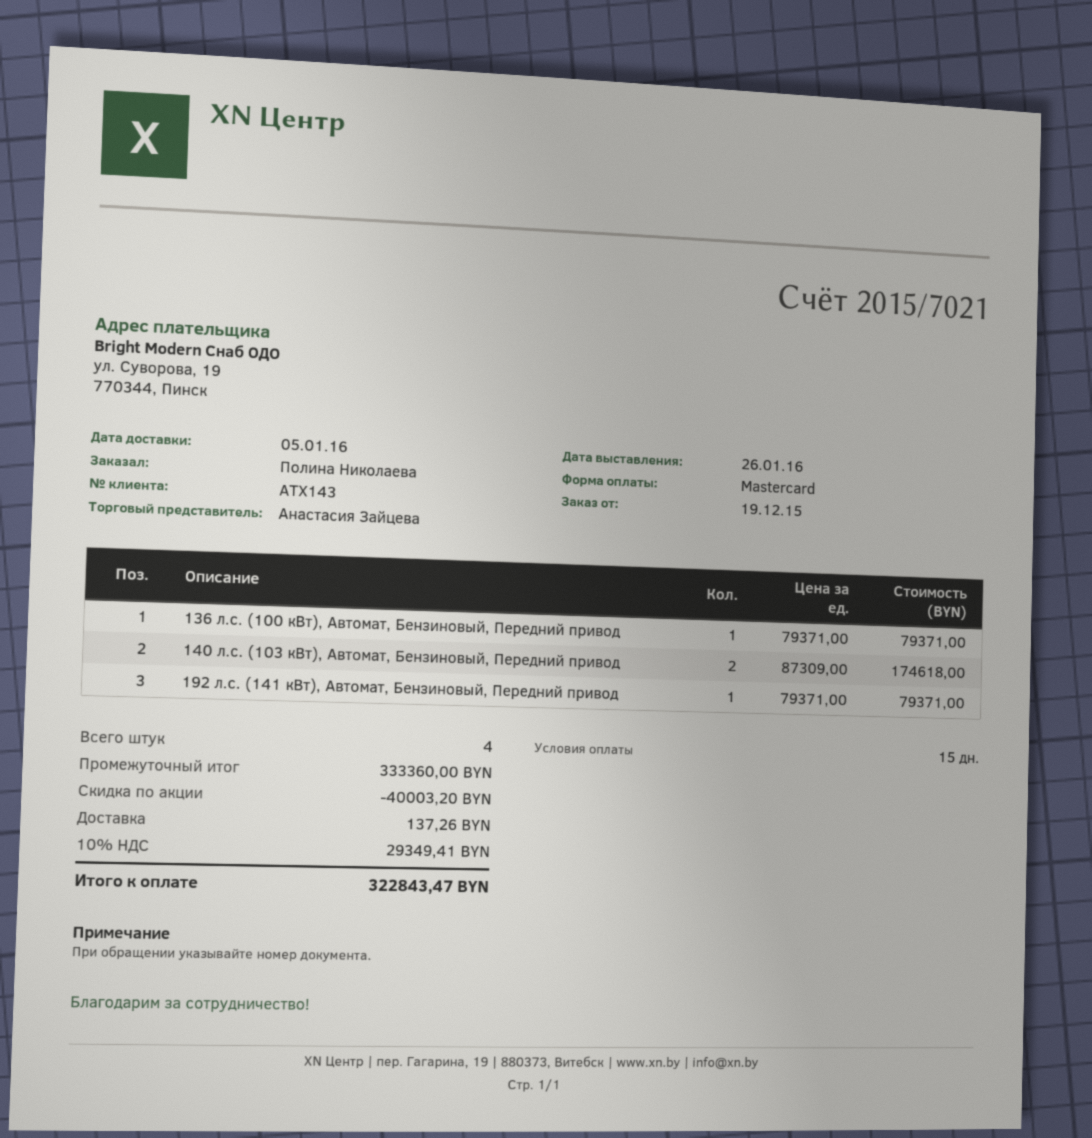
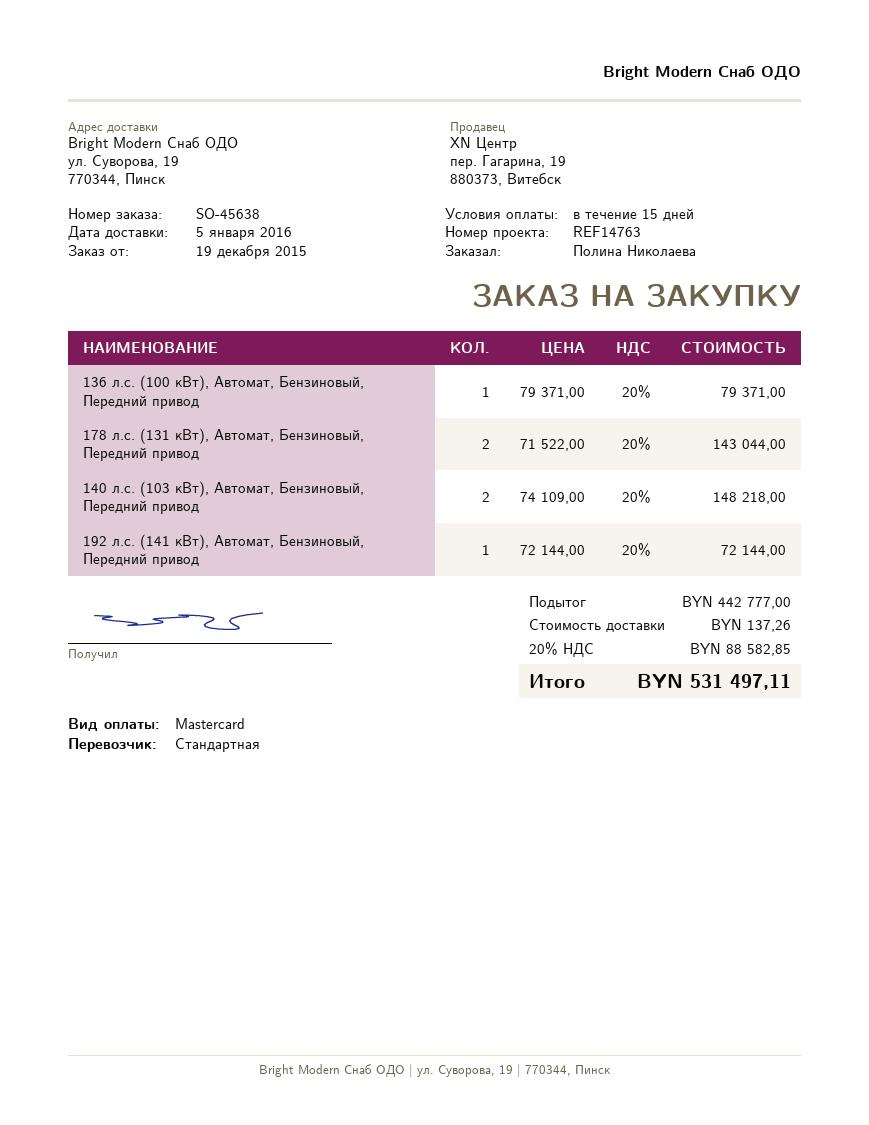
140 л.с. (103 кВт), Автомат, Бензиновый, Передний привод: 2 x 87309.00 = 174618.00 -> 2 x 74109.00 = 148218.00
192 л.с. (141 кВт), Автомат, Бензиновый, Передний привод: 1 x 79371.00 = 79371.00 -> 1 x 72144.00 = 72144.00
178 л.с. (131 кВт), Автомат, Бензиновый, Передний привод: none -> 2 x 71522.00 = 143044.00
subtotal: 333360.00 -> 442777.00
discount: 40003.20 -> none
tax: 10% = 29349.41 -> 20% = 88582.85
total: 322843.47 -> 531497.11

